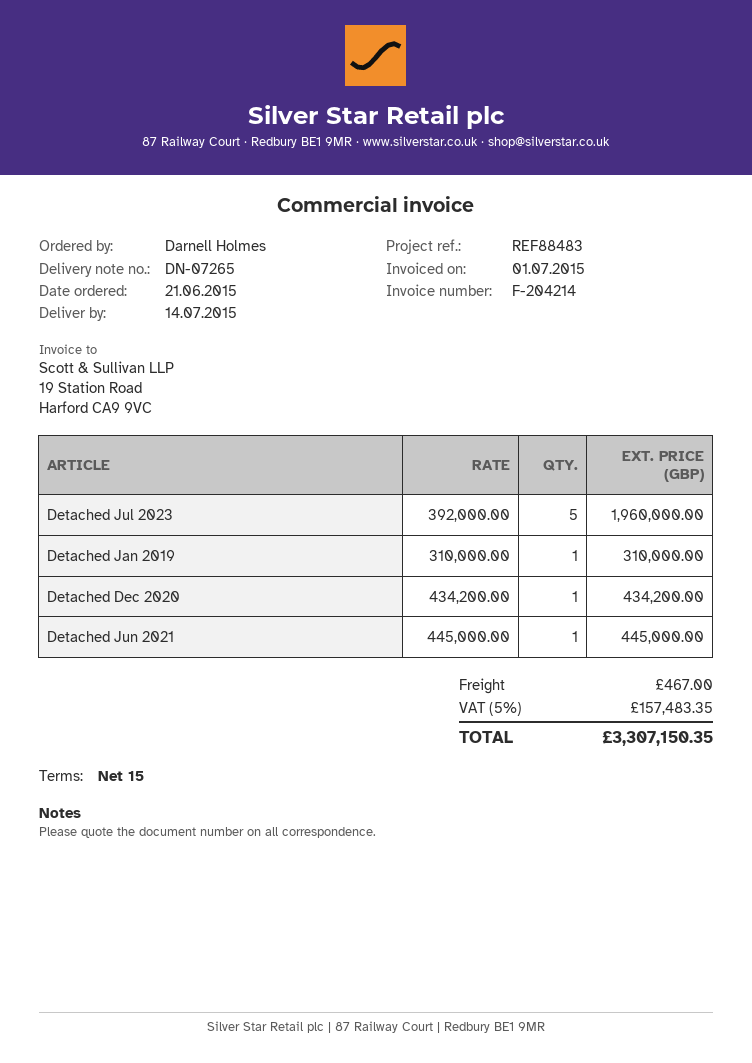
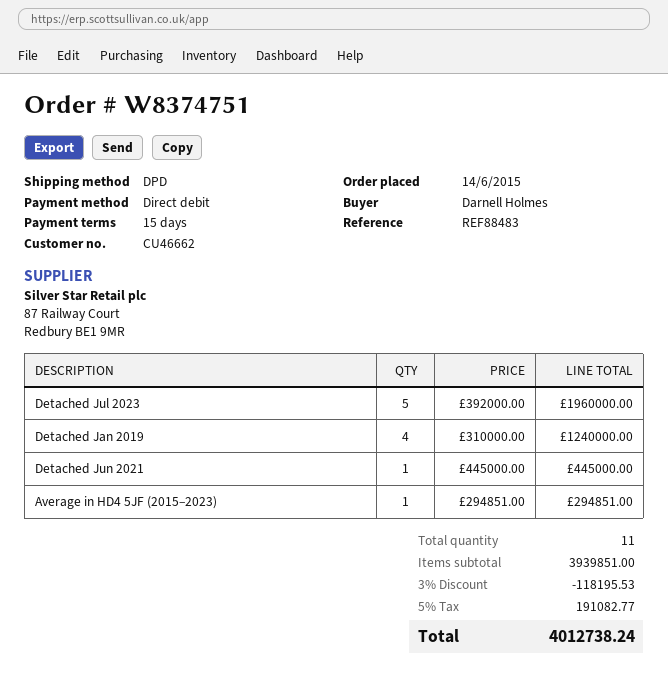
order date: 2015-06-21 -> 2015-06-14
Detached Jan 2019: 1 x 310000.00 = 310000.00 -> 4 x 310000.00 = 1240000.00
Detached Dec 2020: 1 x 434200.00 = 434200.00 -> none
Average in HD4 5JF (2015–2023): none -> 1 x 294851.00 = 294851.00
discount: none -> 3% = 118195.53
shipping: 467.00 -> none
tax: 5% = 157483.35 -> 5% = 191082.77
total: 3307150.35 -> 4012738.24

